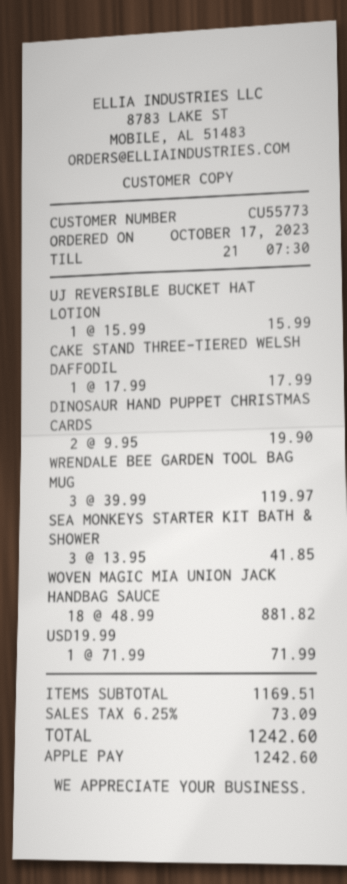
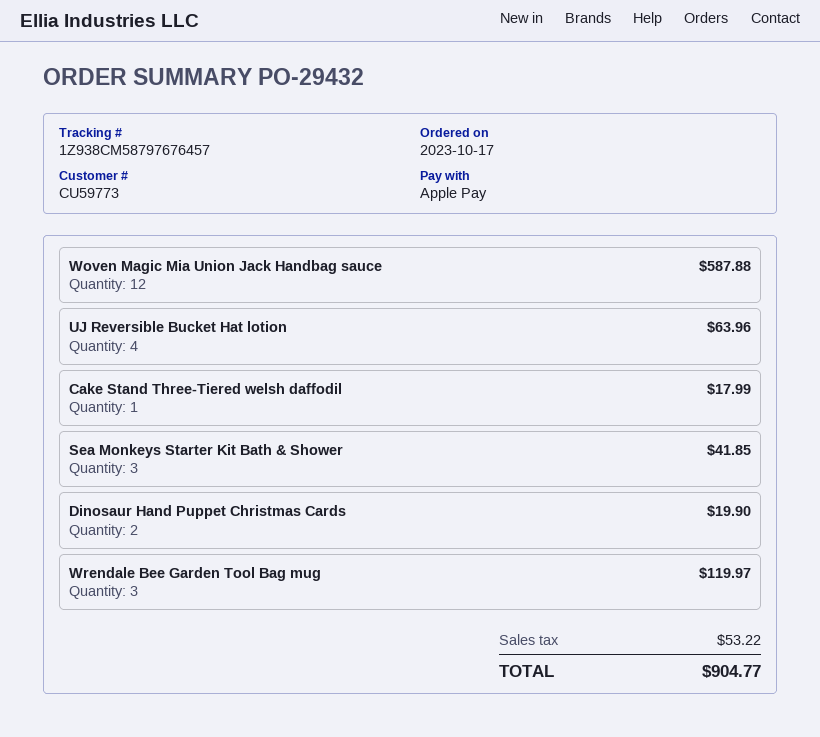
customer number: CU55773 -> CU59773
UJ REVERSIBLE BUCKET HAT LOTION: 1 for 15.99 -> 4 for 63.96
WOVEN MAGIC MIA UNION JACK HANDBAG SAUCE: 18 for 881.82 -> 12 for 587.88
USD19.99: 1 for 71.99 -> none
tax: 73.09 -> 53.22
total: 1242.60 -> 904.77

